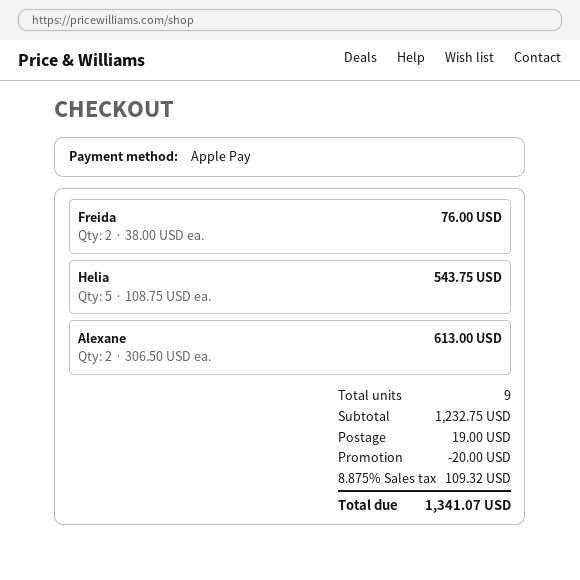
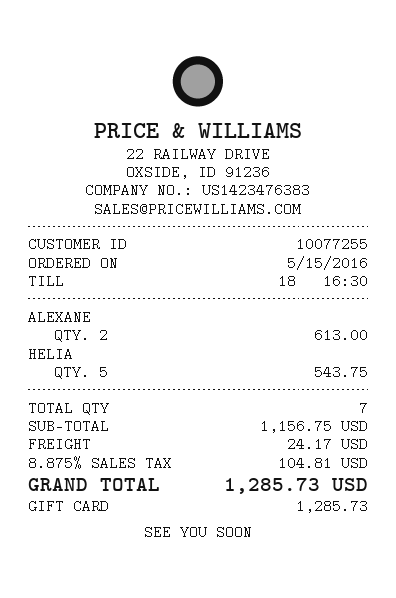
payment method: Apple Pay -> gift card
Freida: 2 for 76.00 -> none
total quantity: 9 -> 7
subtotal: 1232.75 -> 1156.75
discount: 20.00 -> none
shipping: 19.00 -> 24.17
tax: 8.875% = 109.32 -> 8.875% = 104.81
total: 1341.07 -> 1285.73

